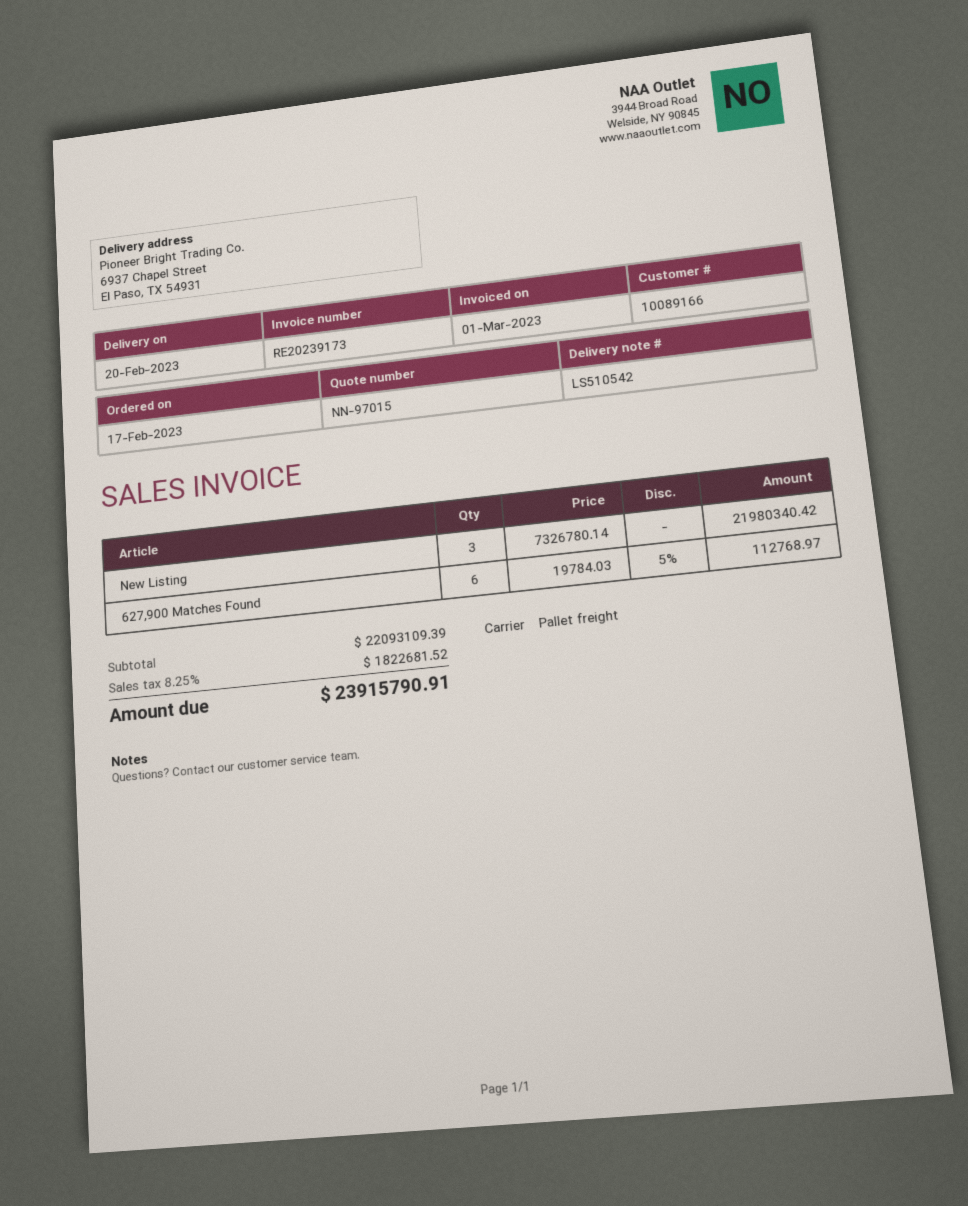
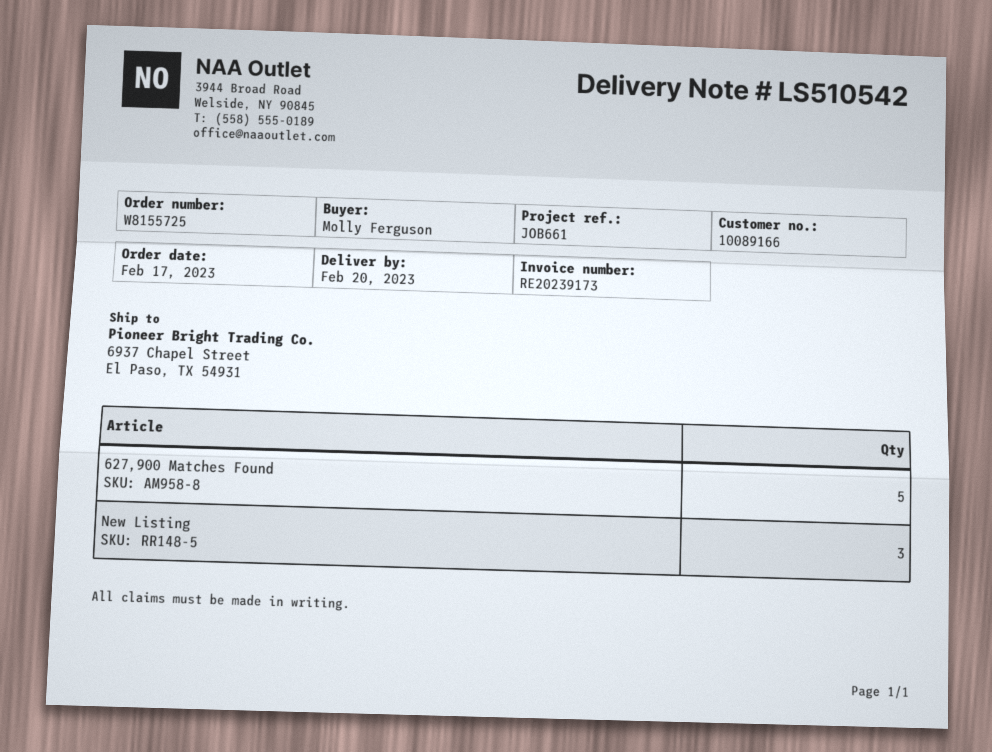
627,900 Matches Found: 6 -> 5

